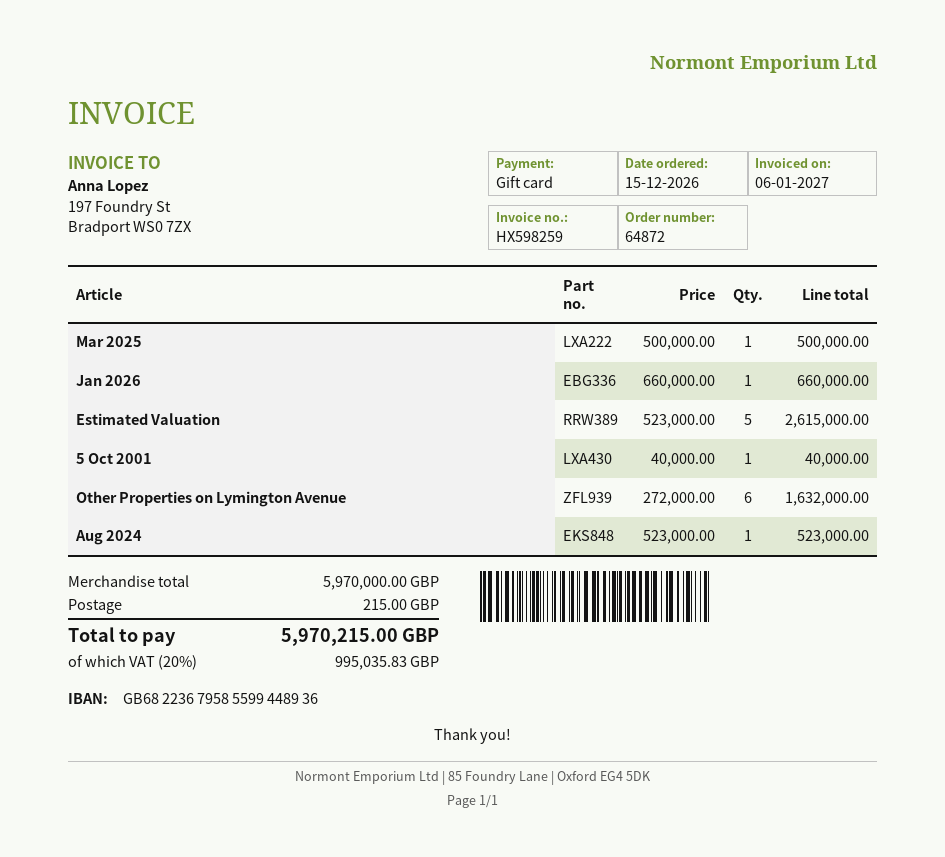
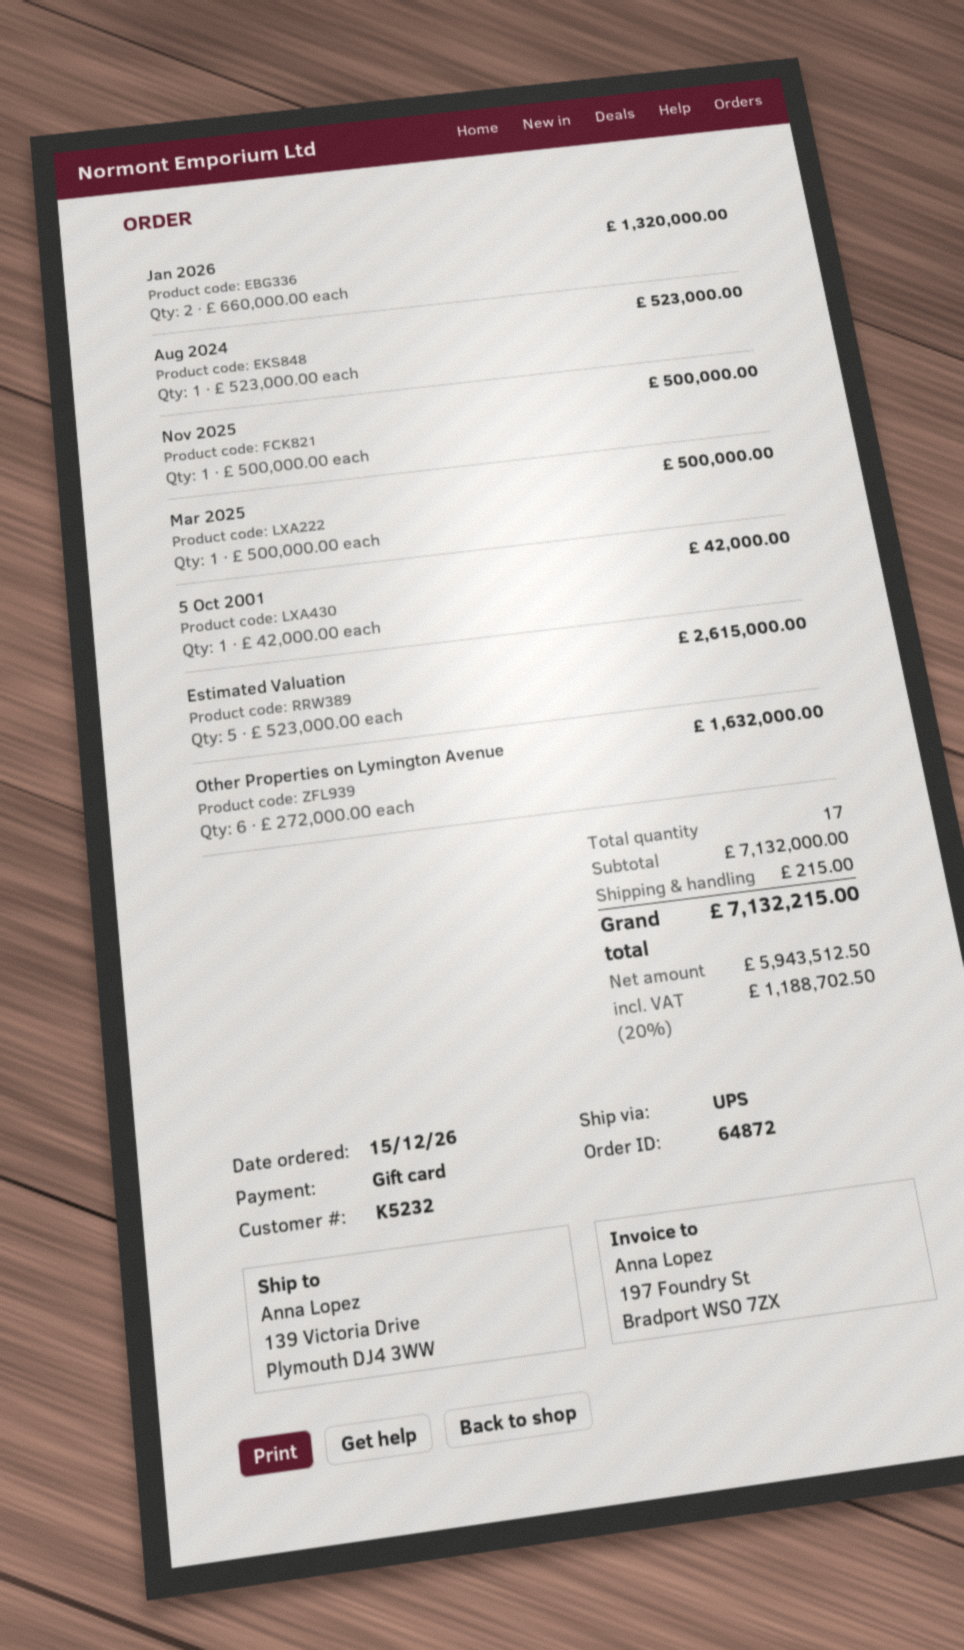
Jan 2026: 1 x 660000.00 = 660000.00 -> 2 x 660000.00 = 1320000.00
5 Oct 2001: 1 x 40000.00 = 40000.00 -> 1 x 42000.00 = 42000.00
Nov 2025: none -> 1 x 500000.00 = 500000.00
subtotal: 5970000.00 -> 7132000.00
tax: 20% = 995035.83 -> 20% = 1188702.50
total: 5970215.00 -> 7132215.00

